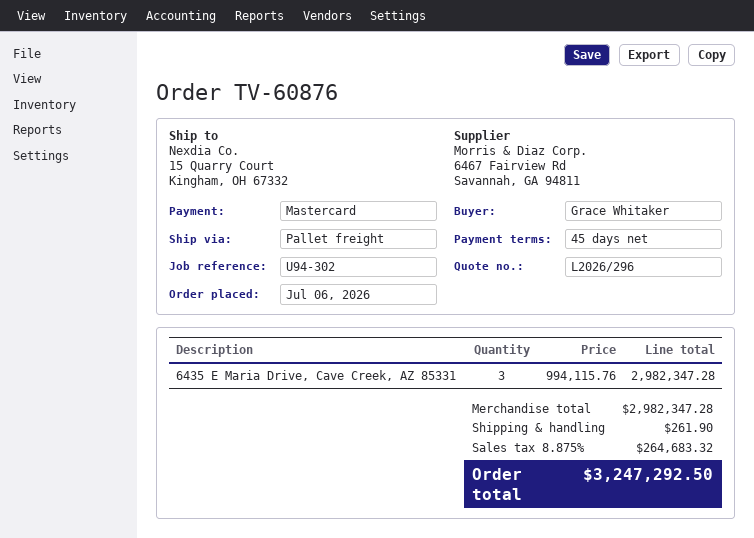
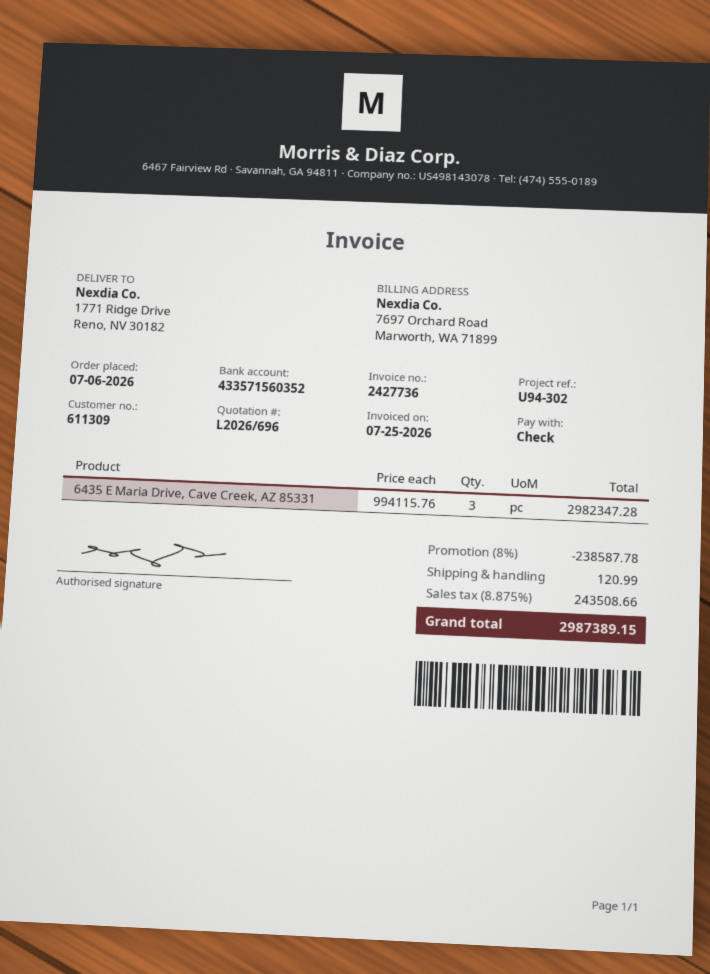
quote number: L2026/296 -> L2026/696
payment method: Mastercard -> cheque
ship to: 15 Quarry Court, Kingham, OH 67332 -> 1771 Ridge Drive, Reno, NV 30182
discount: none -> 8% = 238587.78
shipping: 261.90 -> 120.99
tax: 8.875% = 264683.32 -> 8.875% = 243508.66
total: 3247292.50 -> 2987389.15

